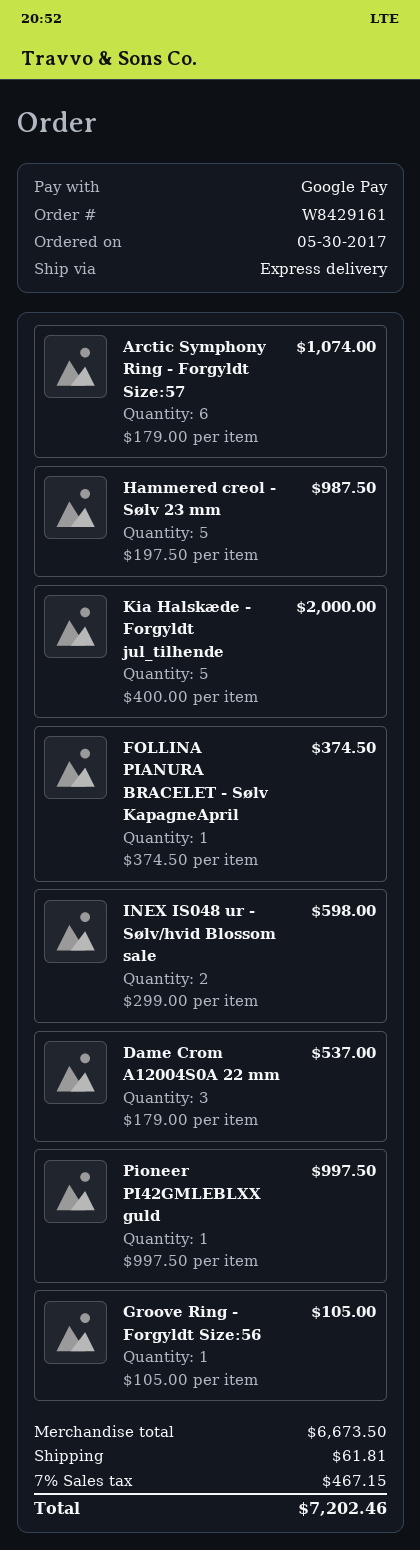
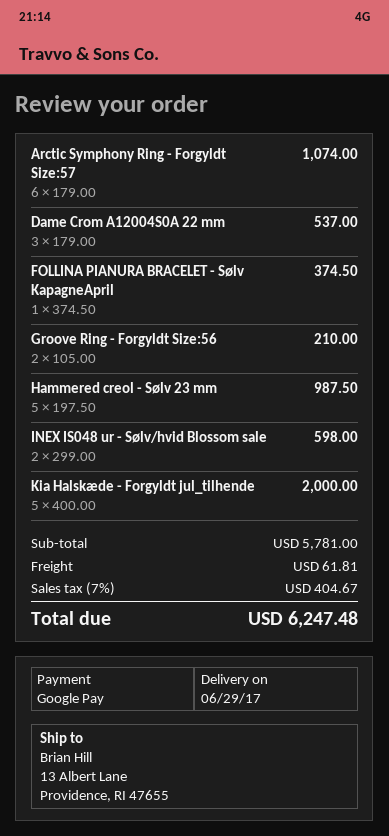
Pioneer PI42GMLEBLXX guld: 1 x 997.50 = 997.50 -> none
Groove Ring - Forgyldt Size:56: 1 x 105.00 = 105.00 -> 2 x 105.00 = 210.00
subtotal: 6673.50 -> 5781.00
tax: 7% = 467.15 -> 7% = 404.67
total: 7202.46 -> 6247.48

